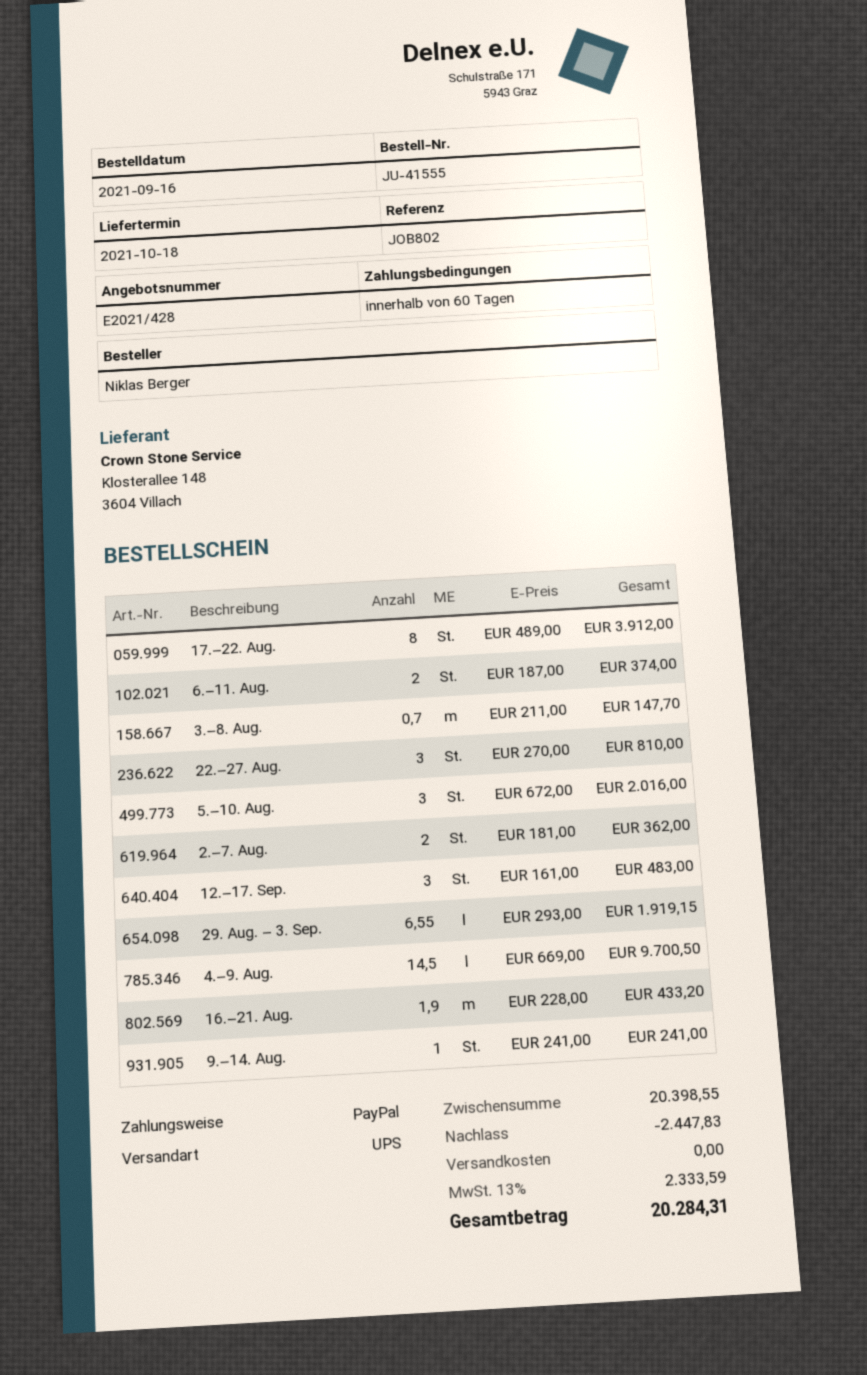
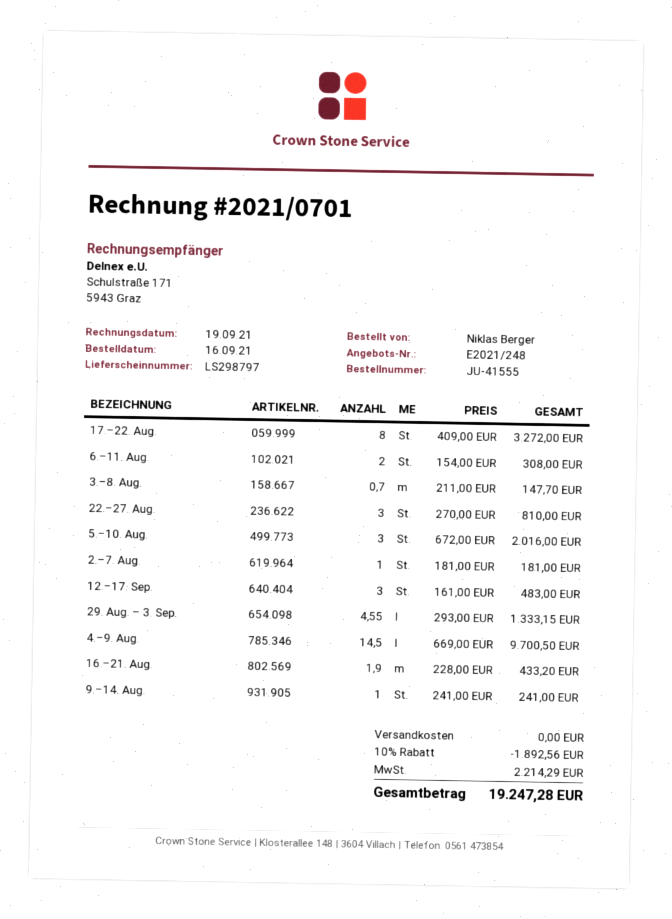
quote number: E2021/428 -> E2021/248
17.–22. Aug.: 8 x 489.00 = 3912.00 -> 8 x 409.00 = 3272.00
6.–11. Aug.: 2 x 187.00 = 374.00 -> 2 x 154.00 = 308.00
2.–7. Aug.: 2 x 181.00 = 362.00 -> 1 x 181.00 = 181.00
29. Aug. – 3. Sep.: 6.55 x 293.00 = 1919.15 -> 4.55 x 293.00 = 1333.15
discount: 2447.83 -> 1892.56
tax: 2333.59 -> 2214.29
total: 20284.31 -> 19247.28

